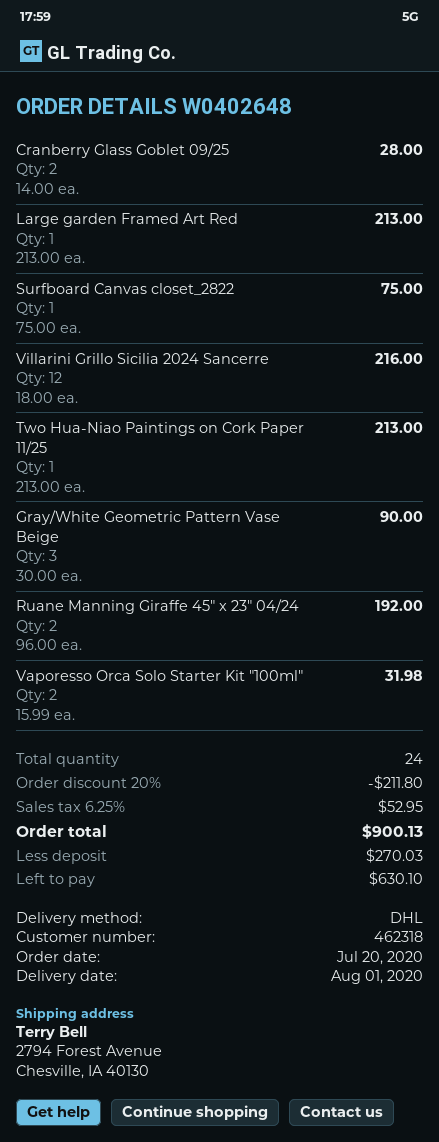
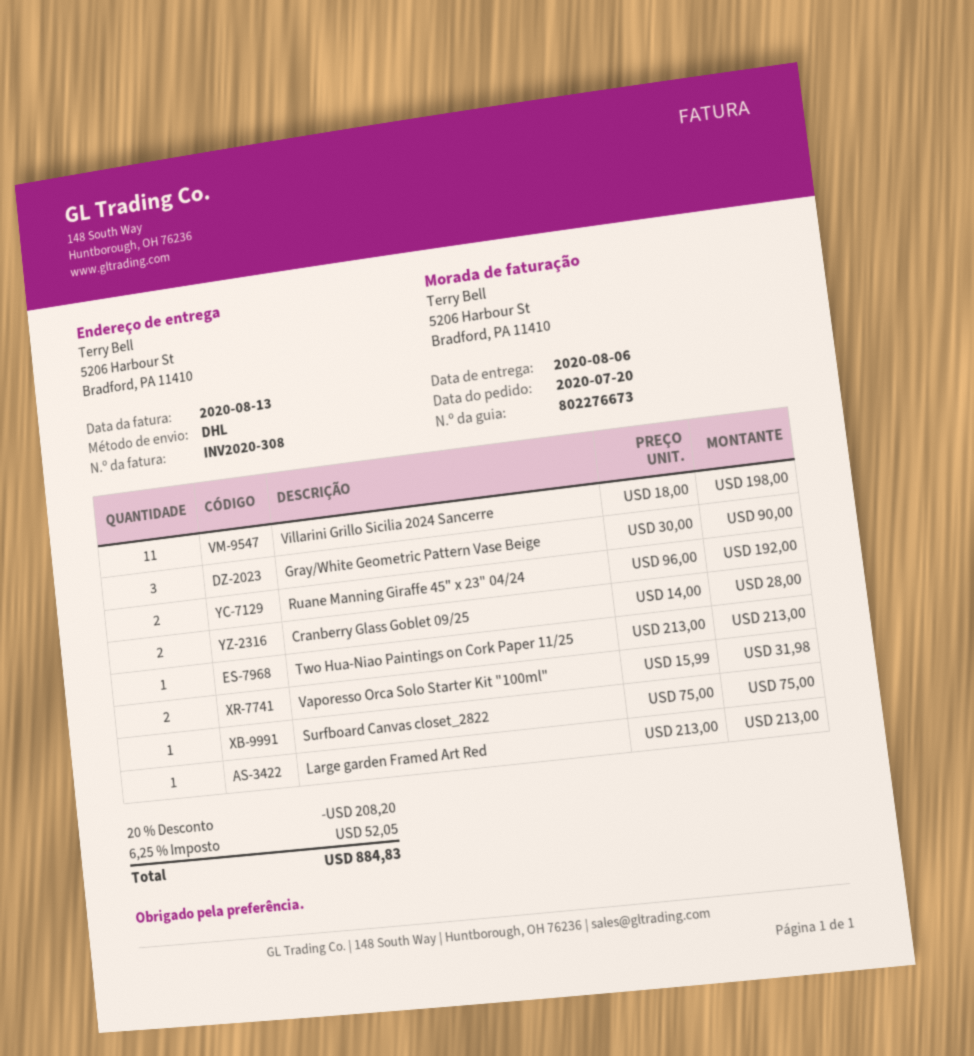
delivery date: 2020-08-01 -> 2020-08-06
ship to: 2794 Forest Avenue, Chesville, IA 40130 -> 5206 Harbour St, Bradford, PA 11410
Villarini Grillo Sicilia 2024 Sancerre: 12 x 18.00 = 216.00 -> 11 x 18.00 = 198.00
discount: 20% = 211.80 -> 20% = 208.20
tax: 6.25% = 52.95 -> 6.25% = 52.05
total: 900.13 -> 884.83

